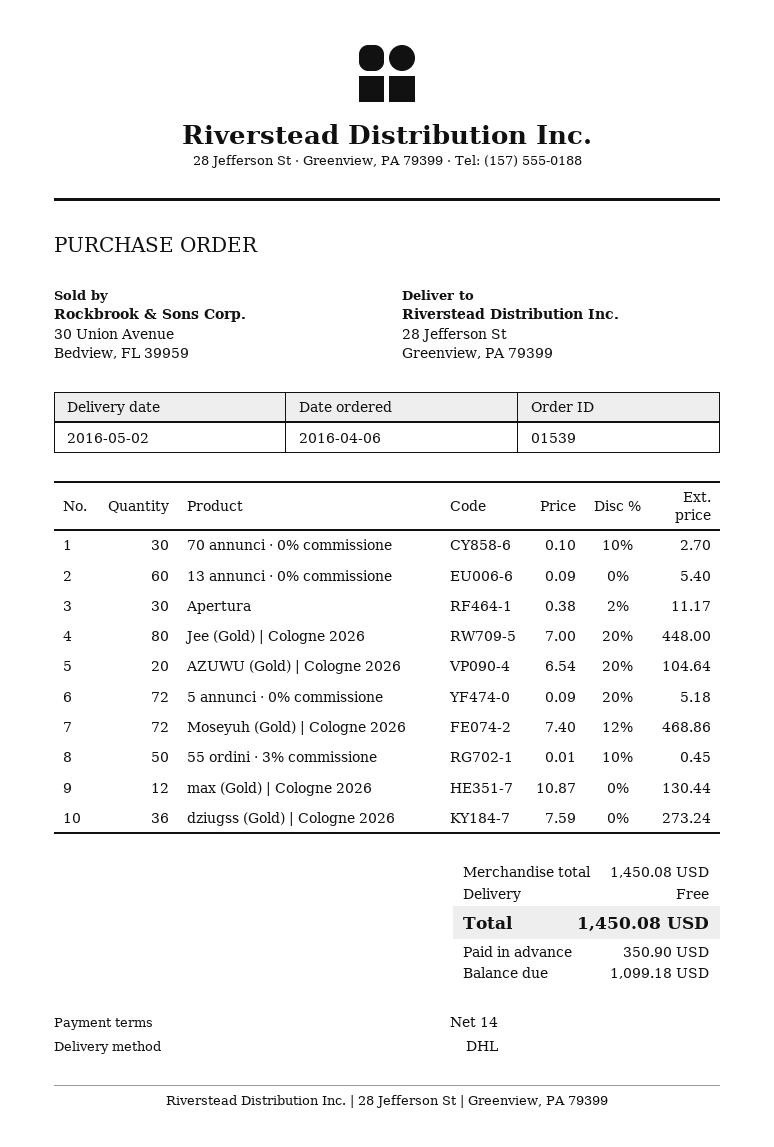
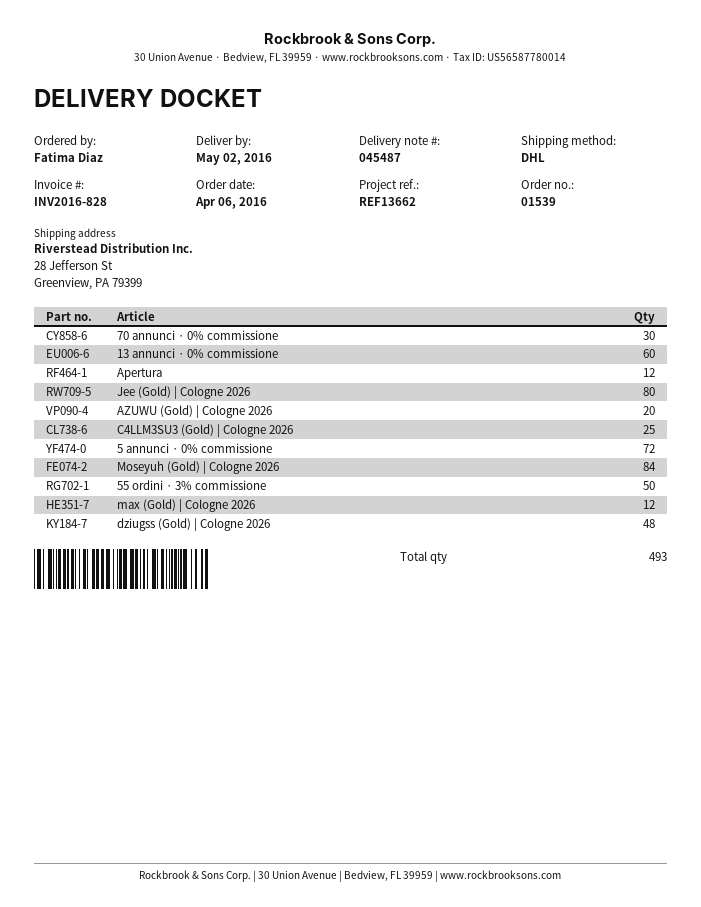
Apertura: 30 -> 12
Moseyuh (Gold) | Cologne 2026: 72 -> 84
dziugss (Gold) | Cologne 2026: 36 -> 48
C4LLM3SU3 (Gold) | Cologne 2026: none -> 25

